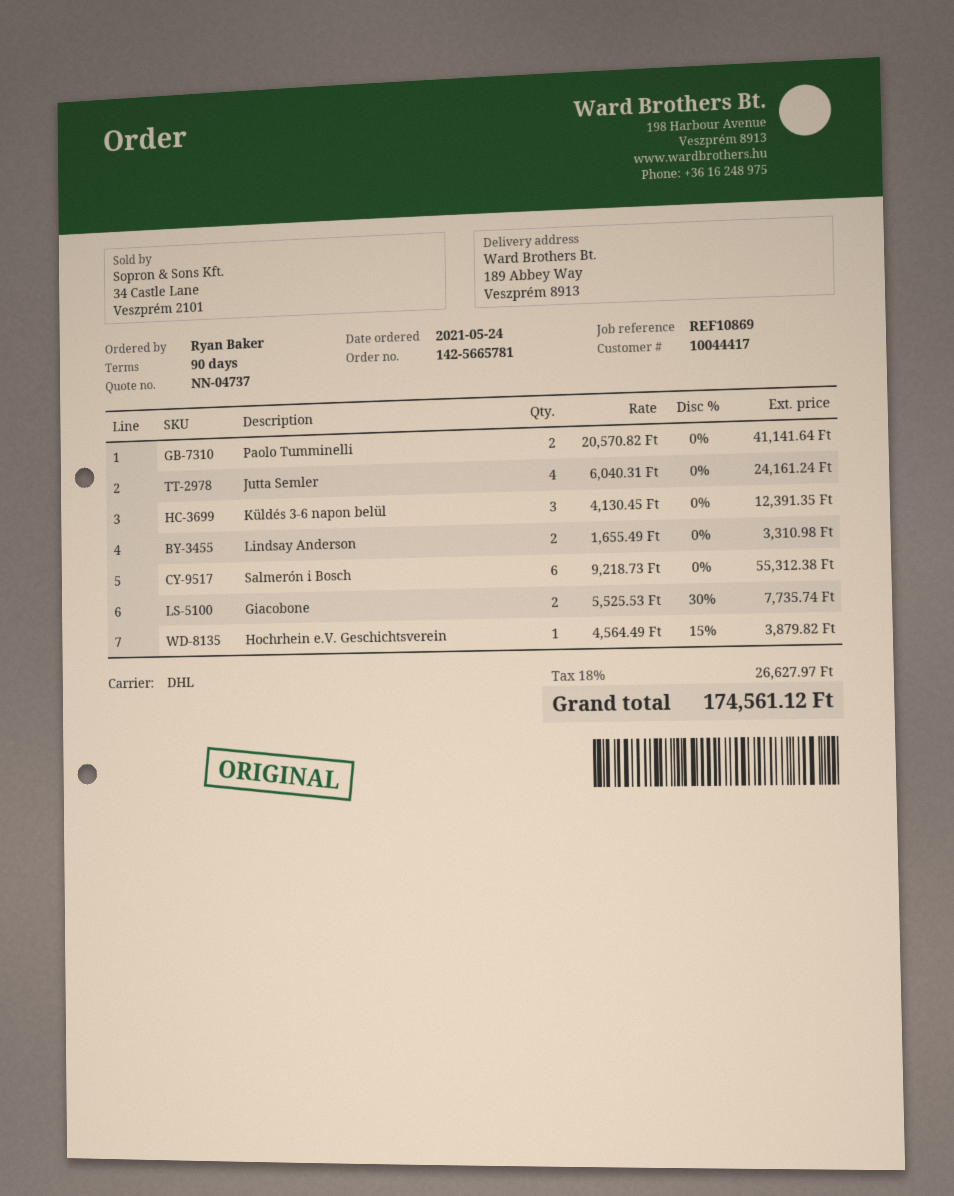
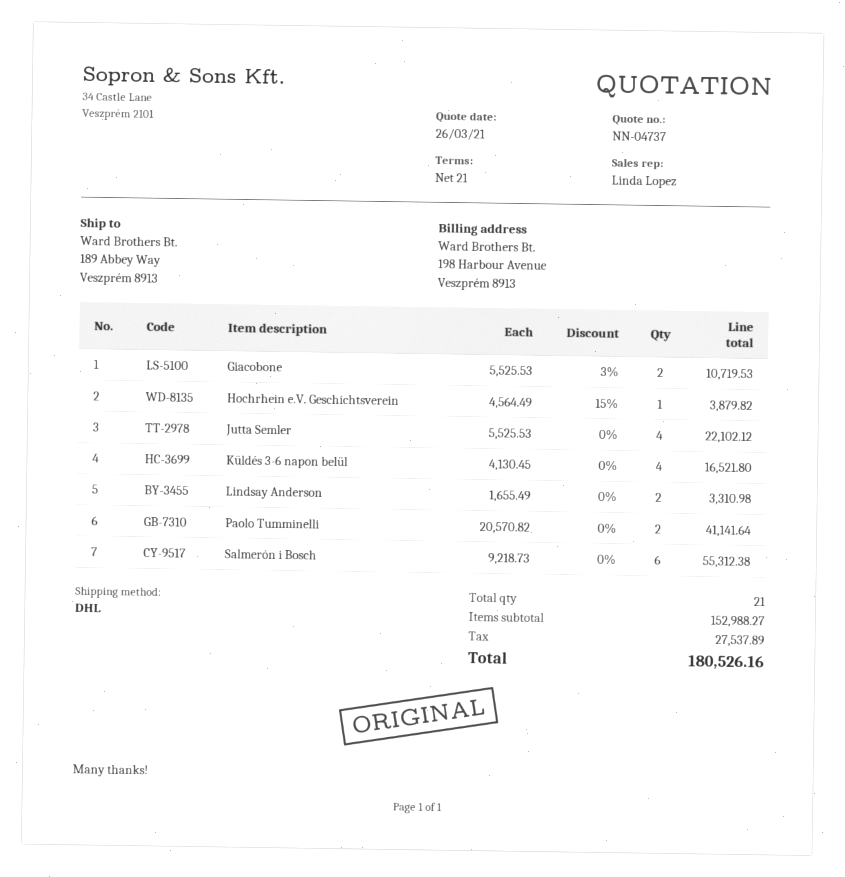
payment terms: 90 days -> 21 days
Jutta Semler: 4 x 6040.31 = 24161.24 -> 4 x 5525.53 = 22102.12
Küldés 3-6 napon belül: 3 x 4130.45 = 12391.35 -> 4 x 4130.45 = 16521.80
Giacobone: 2 x 5525.53 - 30% = 7735.74 -> 2 x 5525.53 - 3% = 10719.53
tax: 26627.97 -> 27537.89
total: 174561.12 -> 180526.16

